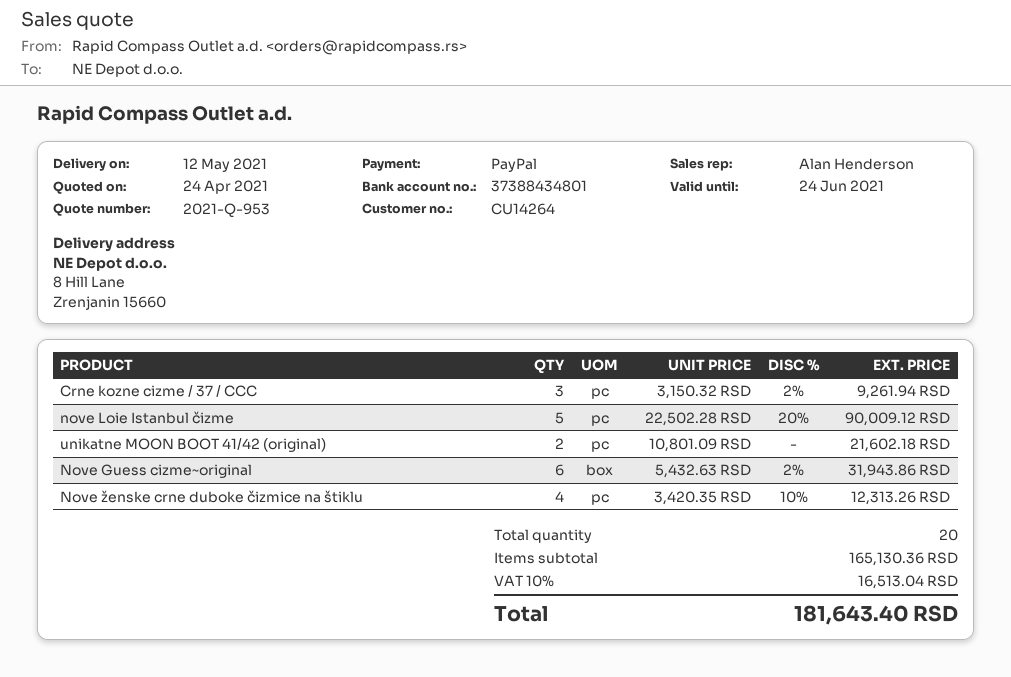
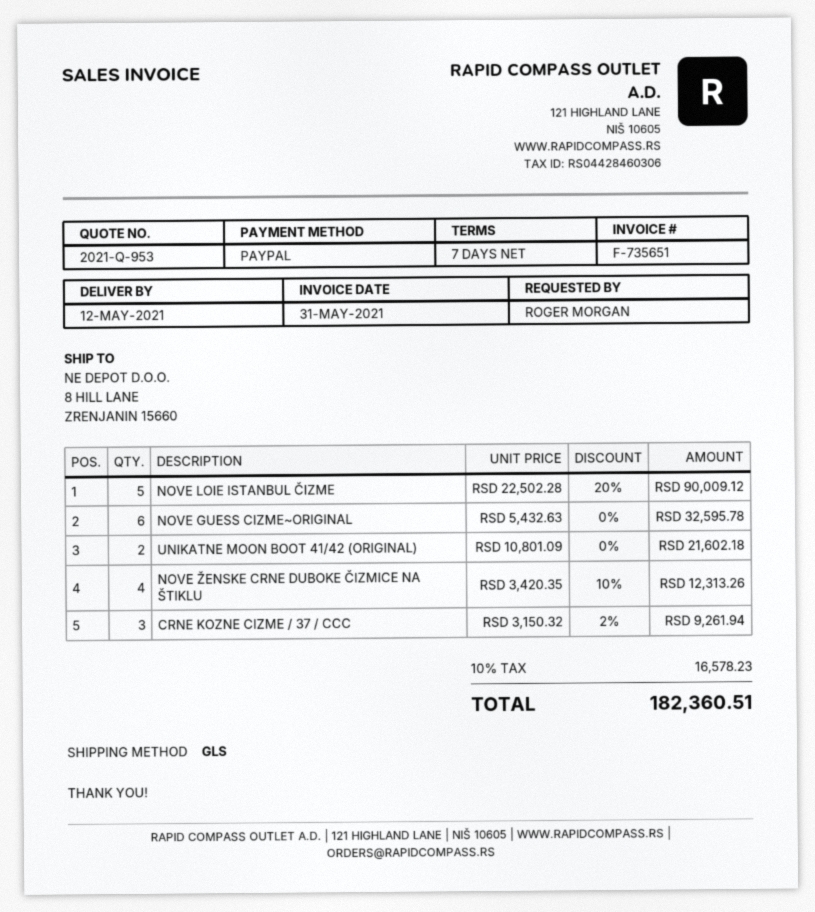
Nove Guess cizme~original: 6 x 5432.63 - 2% = 31943.86 -> 6 x 5432.63 = 32595.78
tax: 10% = 16513.04 -> 10% = 16578.23
total: 181643.40 -> 182360.51

